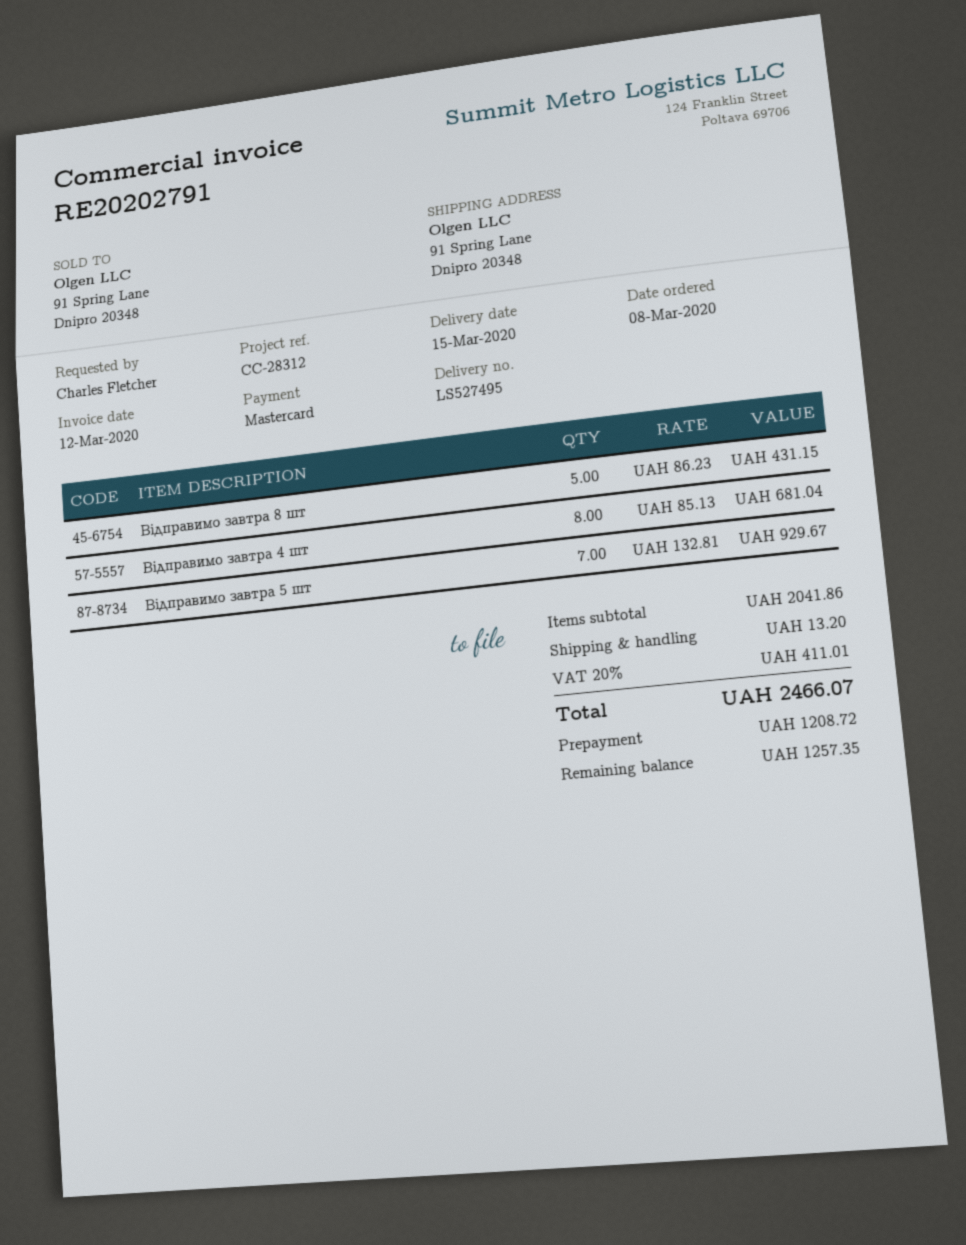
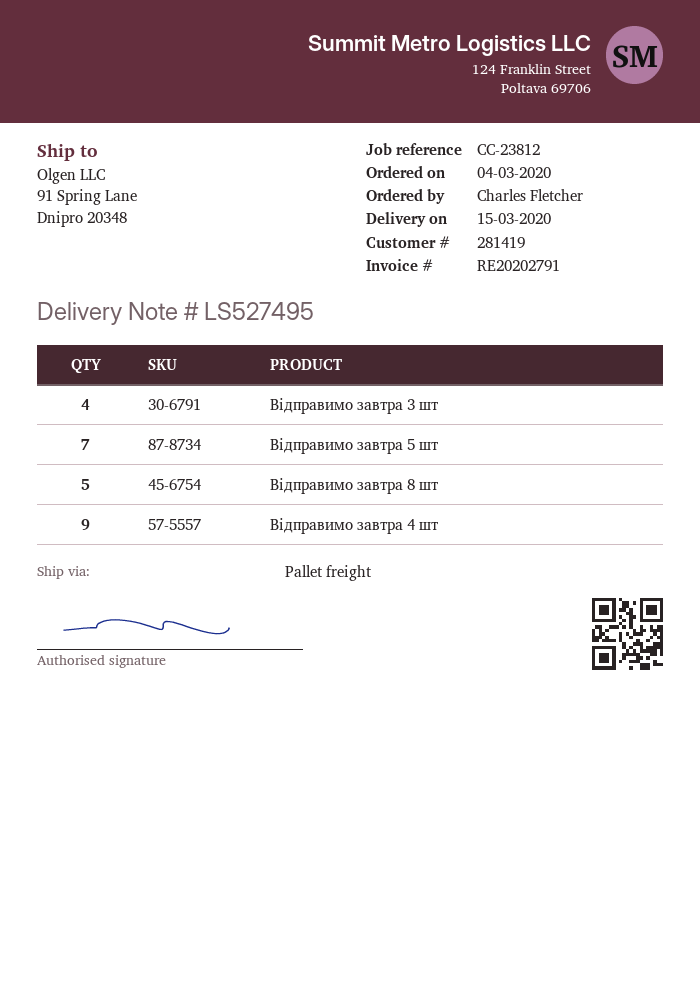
order date: 2020-03-08 -> 2020-03-04
reference: CC-28312 -> CC-23812
Відправимо завтра 4 шт: 8 -> 9
Відправимо завтра 3 шт: none -> 4

